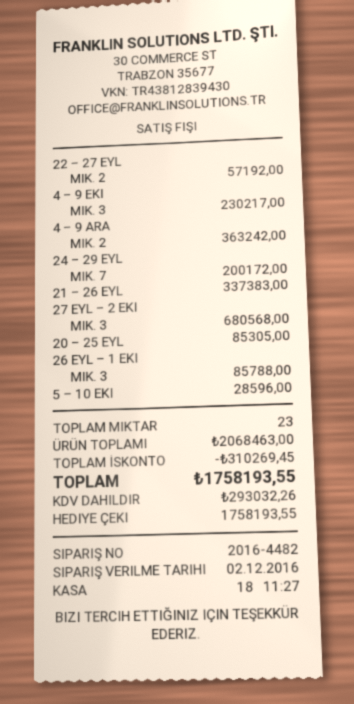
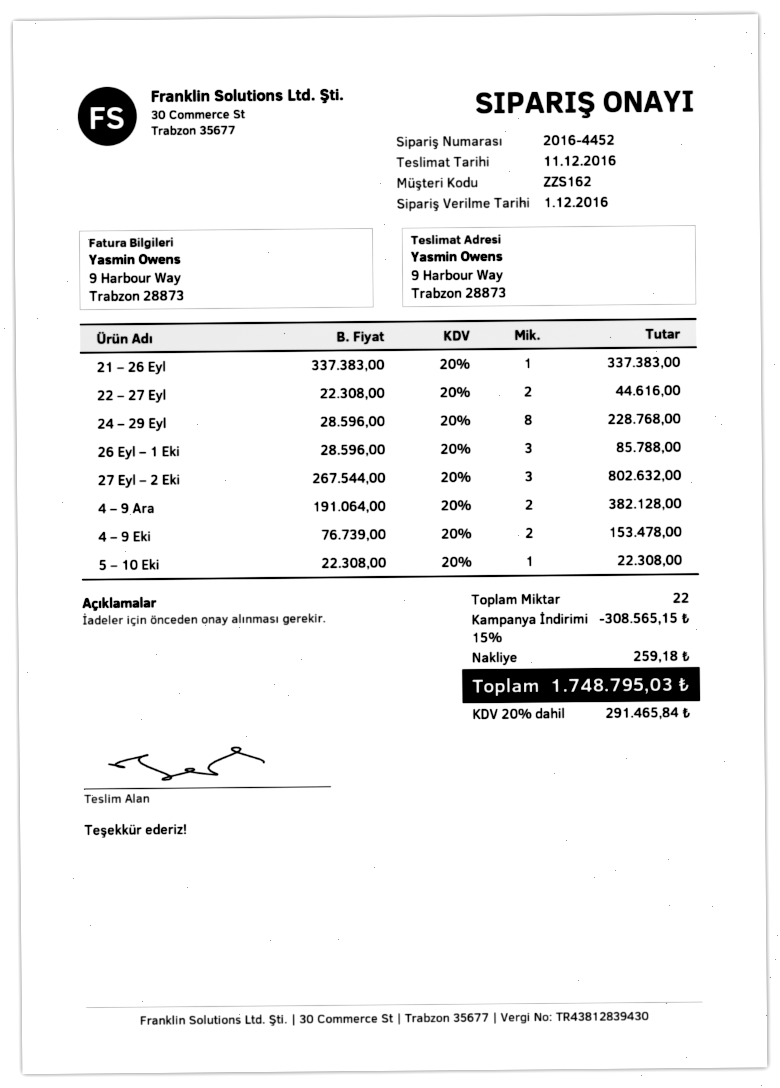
order number: 2016-4482 -> 2016-4452
order date: 2016-12-02 -> 2016-12-01
22 – 27 EYL: 2 for 57192.00 -> 2 for 44616.00
4 – 9 EKI: 3 for 230217.00 -> 2 for 153478.00
4 – 9 ARA: 2 for 363242.00 -> 2 for 382128.00
24 – 29 EYL: 7 for 200172.00 -> 8 for 228768.00
27 EYL – 2 EKI: 3 for 680568.00 -> 3 for 802632.00
20 – 25 EYL: 1 for 85305.00 -> none
5 – 10 EKI: 1 for 28596.00 -> 1 for 22308.00
total quantity: 23 -> 22
discount: 310269.45 -> 308565.15
shipping: none -> 259.18
tax: 293032.26 -> 291465.84
total: 1758193.55 -> 1748795.03

